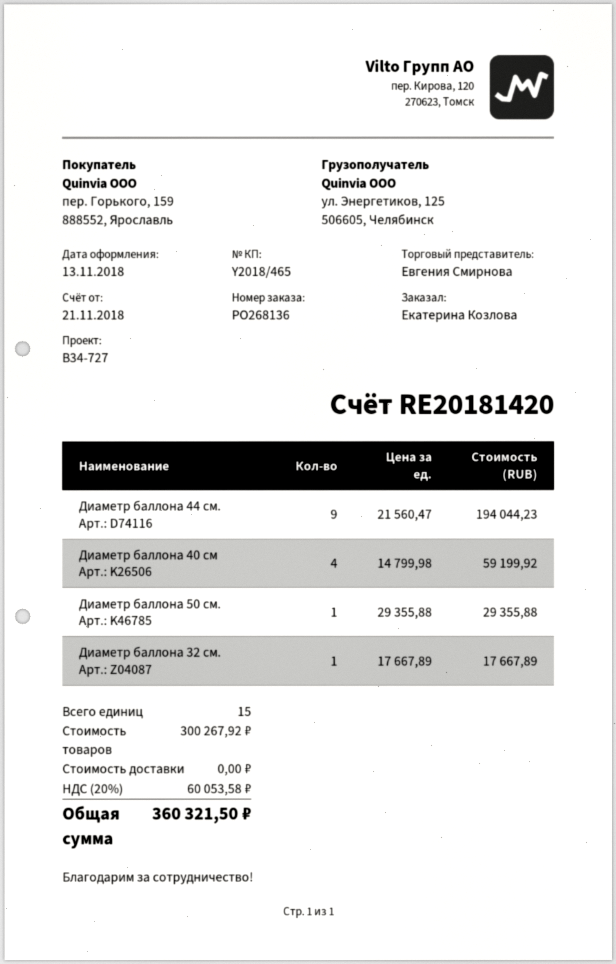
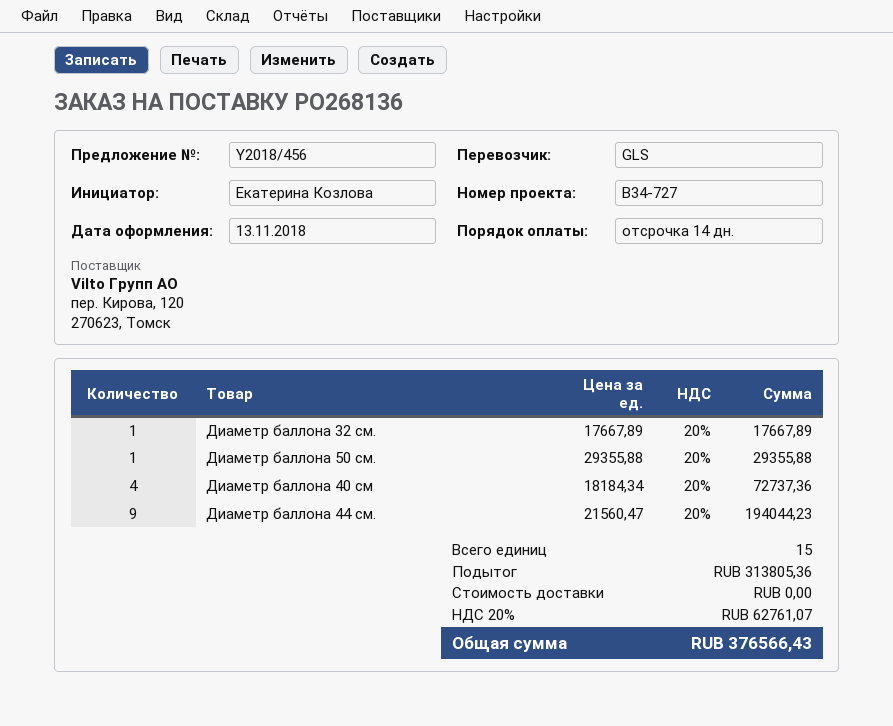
quote number: Y2018/465 -> Y2018/456
Диаметр баллона 40 см: 4 x 14799.98 = 59199.92 -> 4 x 18184.34 = 72737.36
subtotal: 300267.92 -> 313805.36
tax: 20% = 60053.58 -> 20% = 62761.07
total: 360321.50 -> 376566.43

